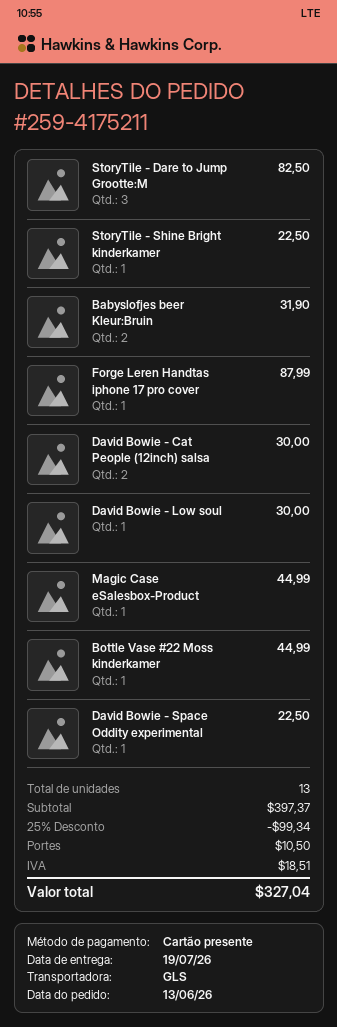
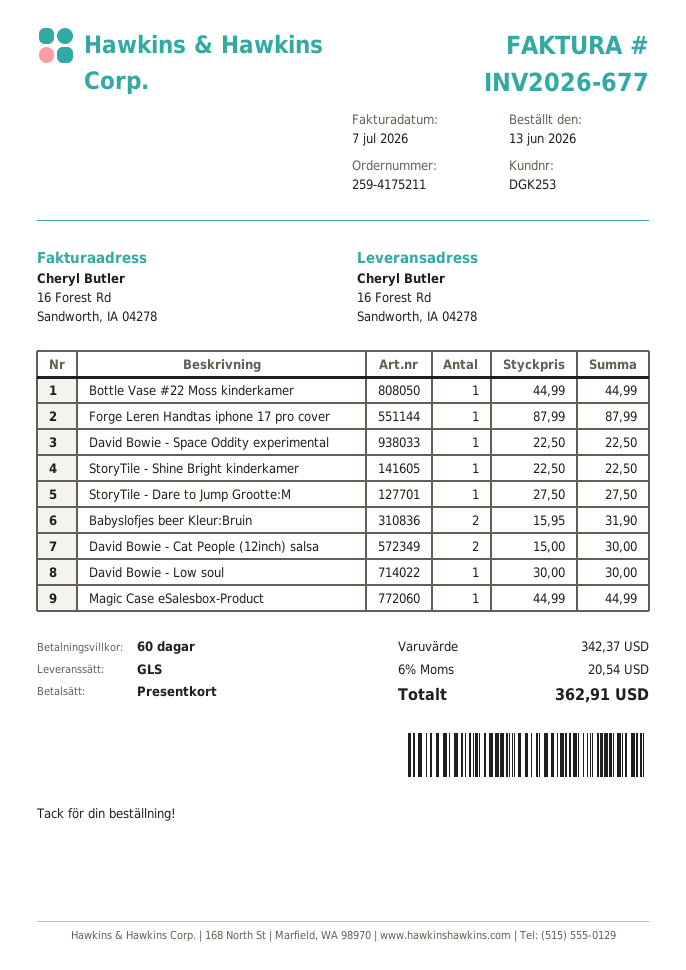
StoryTile - Dare to Jump Grootte:M: 3 for 82.50 -> 1 for 27.50
subtotal: 397.37 -> 342.37
discount: 25% = 99.34 -> none
shipping: 10.50 -> none
tax: 18.51 -> 20.54
total: 327.04 -> 362.91

